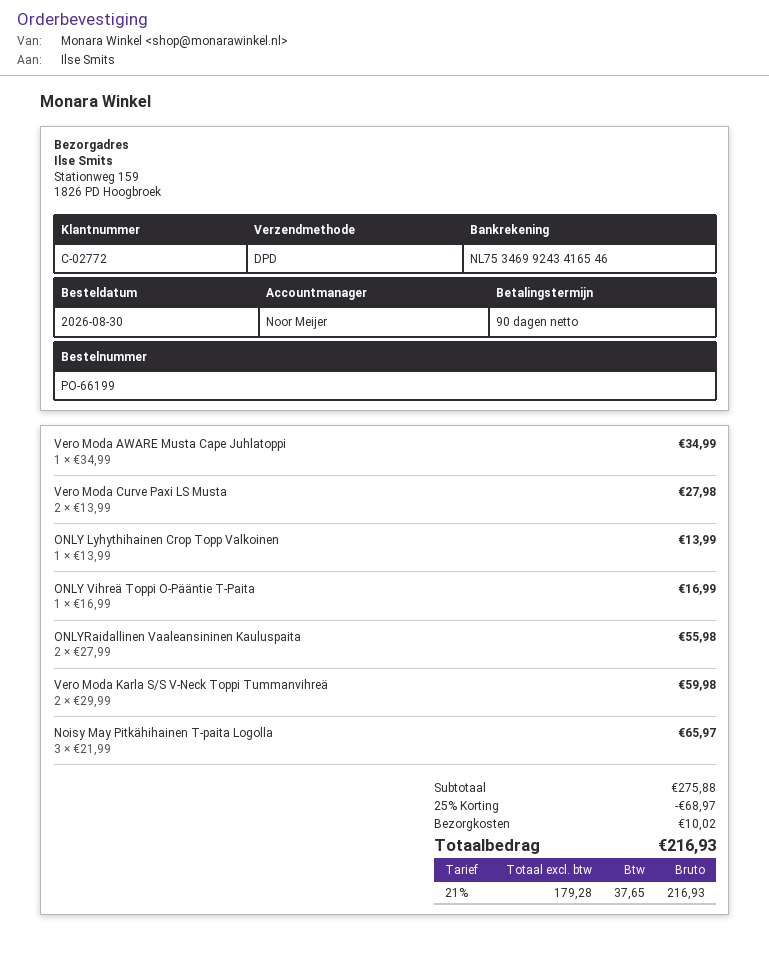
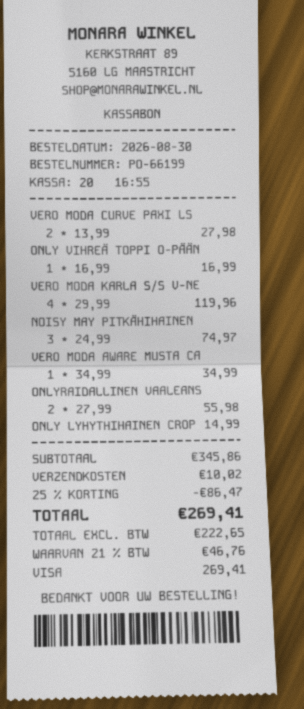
ONLY Lyhythihainen Crop Topp Valkoinen: 1 x 13.99 = 13.99 -> 1 x 14.99 = 14.99
Vero Moda Karla S/S V-Neck Toppi Tummanvihreä: 2 x 29.99 = 59.98 -> 4 x 29.99 = 119.96
Noisy May Pitkähihainen T-paita Logolla: 3 x 21.99 = 65.97 -> 3 x 24.99 = 74.97
subtotal: 275.88 -> 345.86
discount: 25% = 68.97 -> 25% = 86.47
net: 179.28 -> 222.65
tax: 21% = 37.65 -> 21% = 46.76
total: 216.93 -> 269.41

